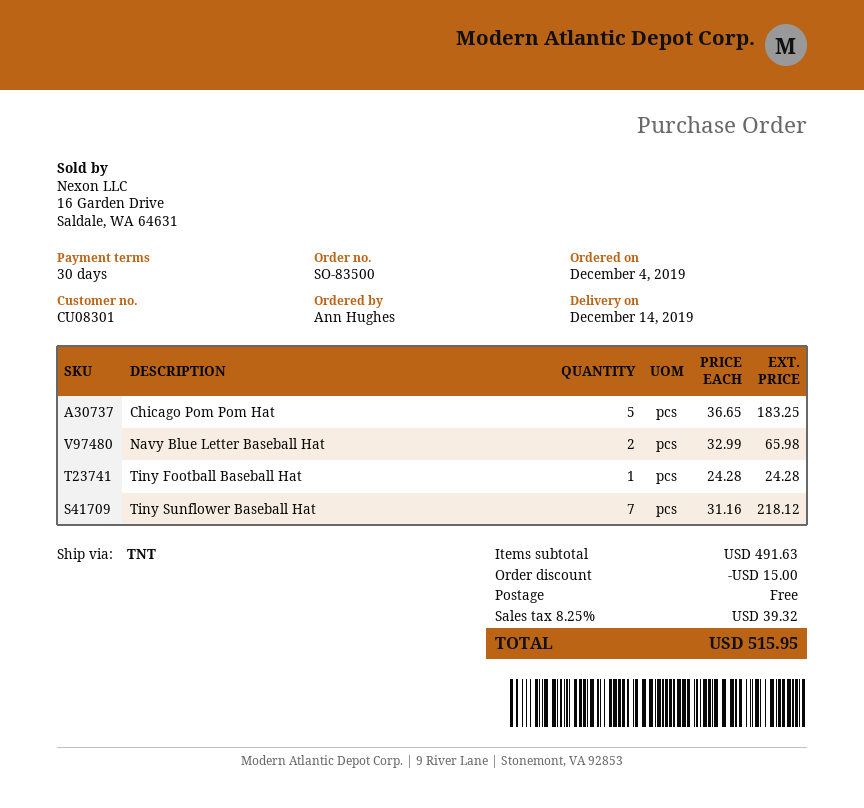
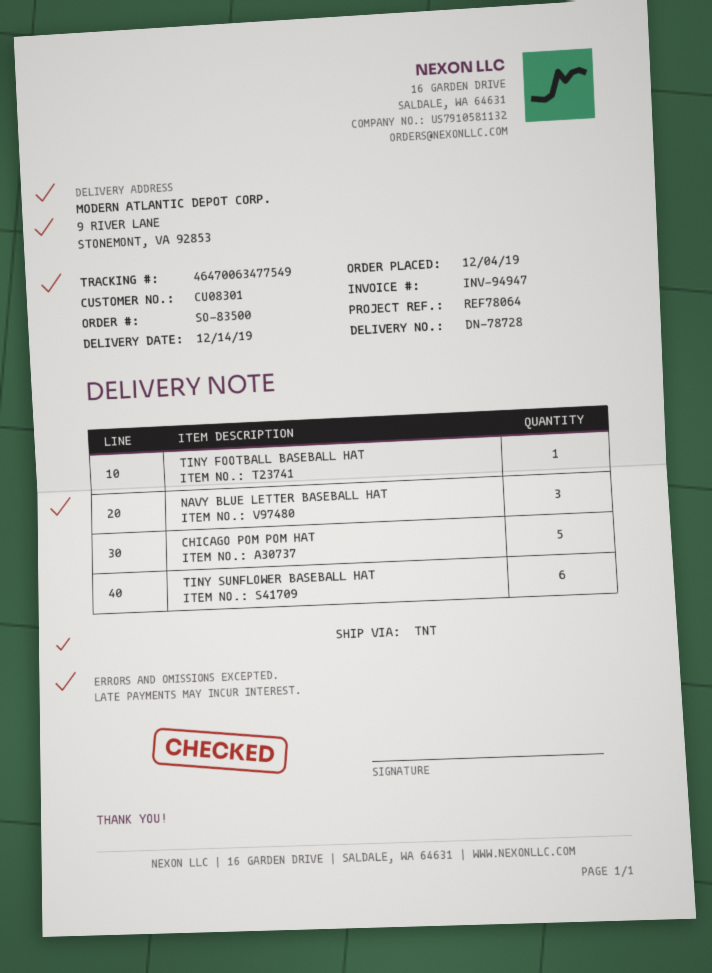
Navy Blue Letter Baseball Hat: 2 -> 3
Tiny Sunflower Baseball Hat: 7 -> 6

